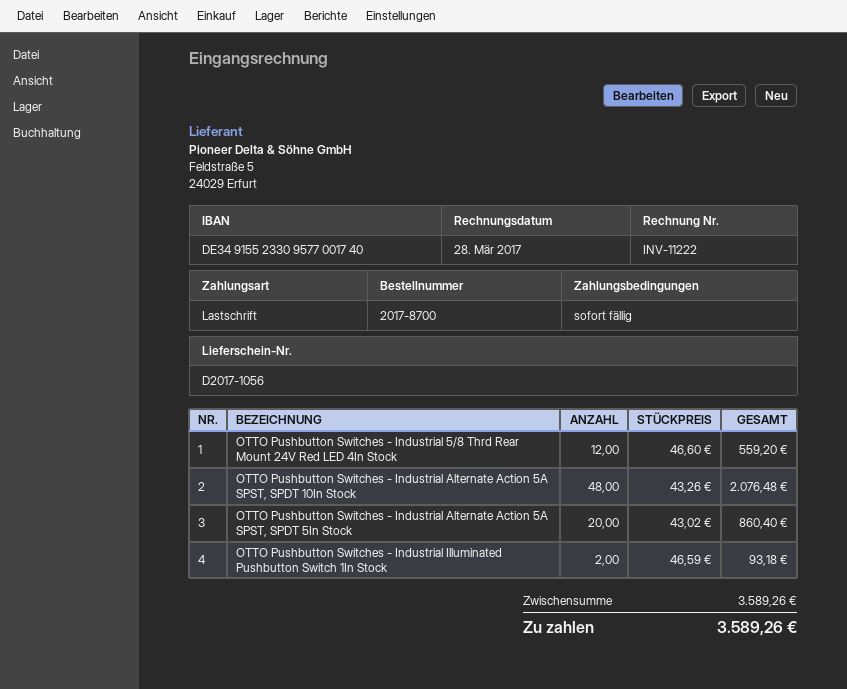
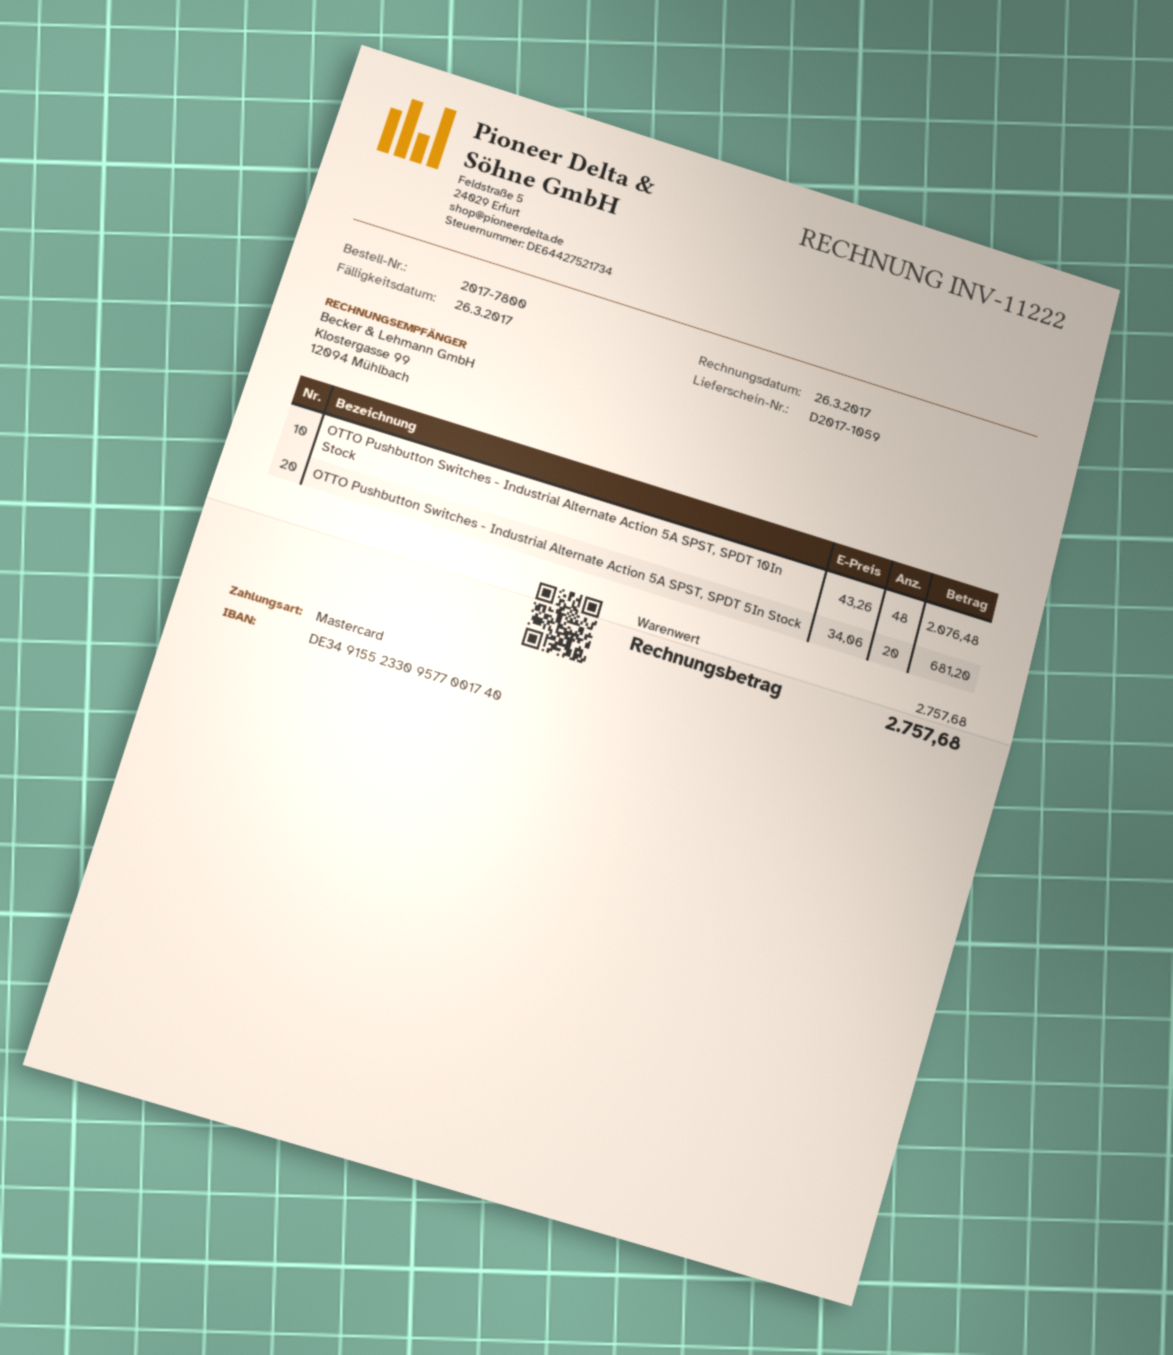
order number: 2017-8700 -> 2017-7800
delivery note number: D2017-1056 -> D2017-1059
invoice date: 2017-03-28 -> 2017-03-26
payment method: direct debit -> Mastercard
OTTO Pushbutton Switches - Industrial 5/8 Thrd Rear Mount 24V Red LED 4In Stock: 12 x 46.60 = 559.20 -> none
OTTO Pushbutton Switches - Industrial Alternate Action 5A SPST, SPDT 5In Stock: 20 x 43.02 = 860.40 -> 20 x 34.06 = 681.20
OTTO Pushbutton Switches - Industrial Illuminated Pushbutton Switch 1In Stock: 2 x 46.59 = 93.18 -> none
subtotal: 3589.26 -> 2757.68
total: 3589.26 -> 2757.68

